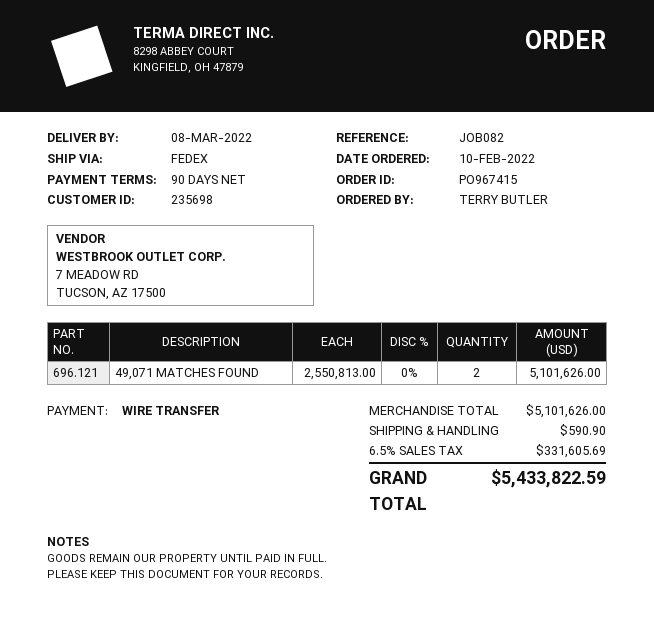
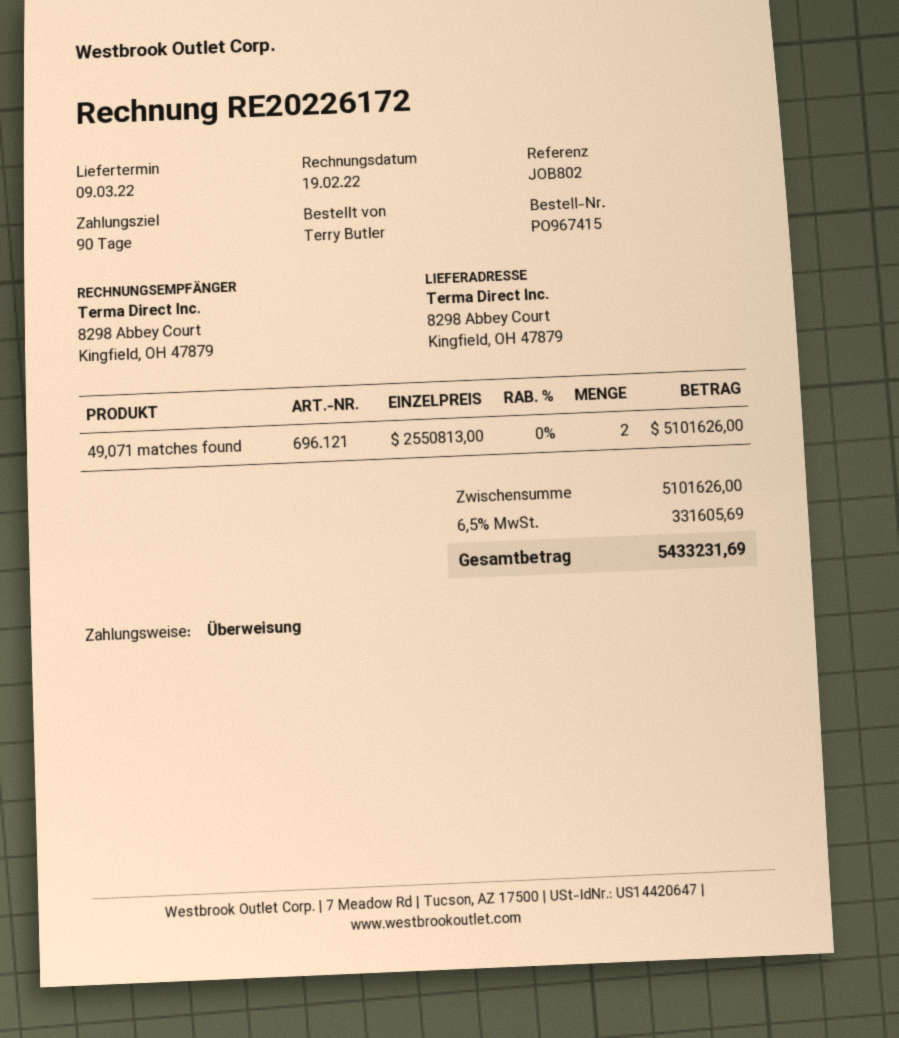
delivery date: 2022-03-08 -> 2022-03-09
reference: JOB082 -> JOB802
shipping: 590.90 -> none
total: 5433822.59 -> 5433231.69

